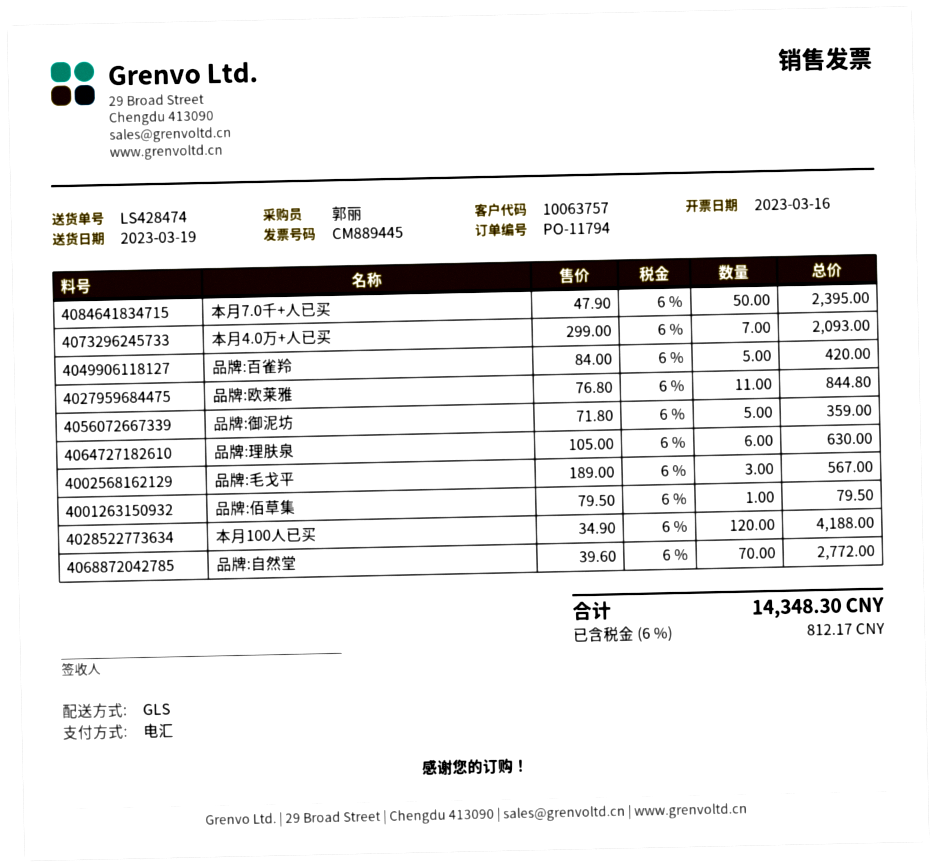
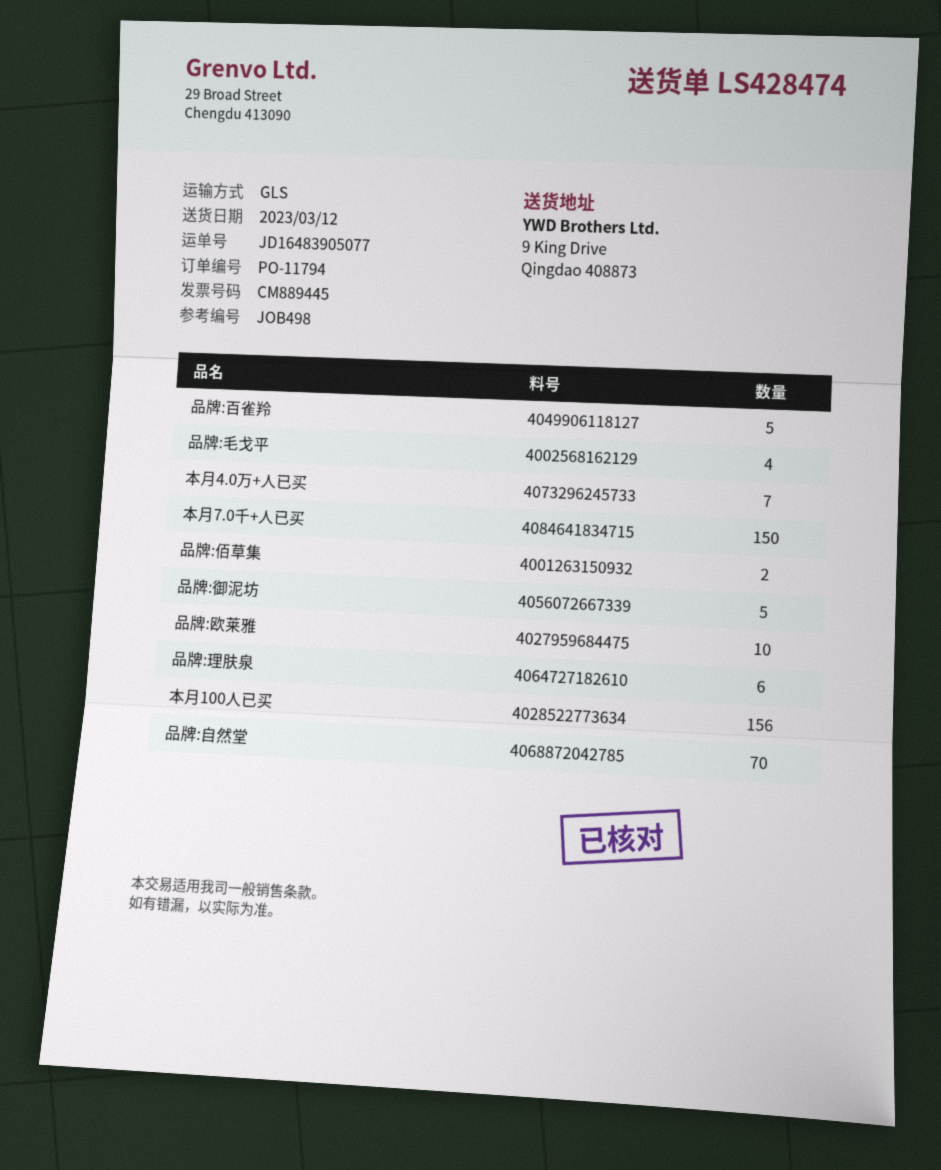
delivery date: 2023-03-19 -> 2023-03-12
本月7.0千+人已买: 50 -> 150
品牌:欧莱雅: 11 -> 10
品牌:毛戈平: 3 -> 4
品牌:佰草集: 1 -> 2
本月100人已买: 120 -> 156

